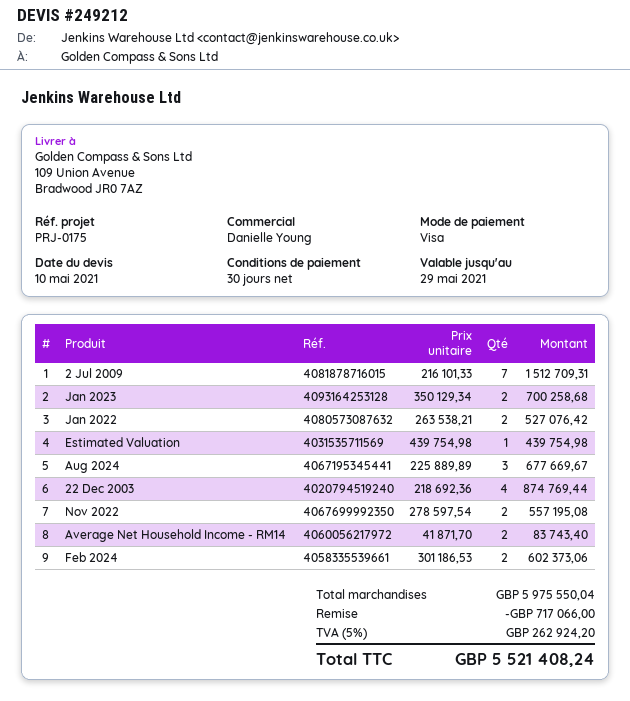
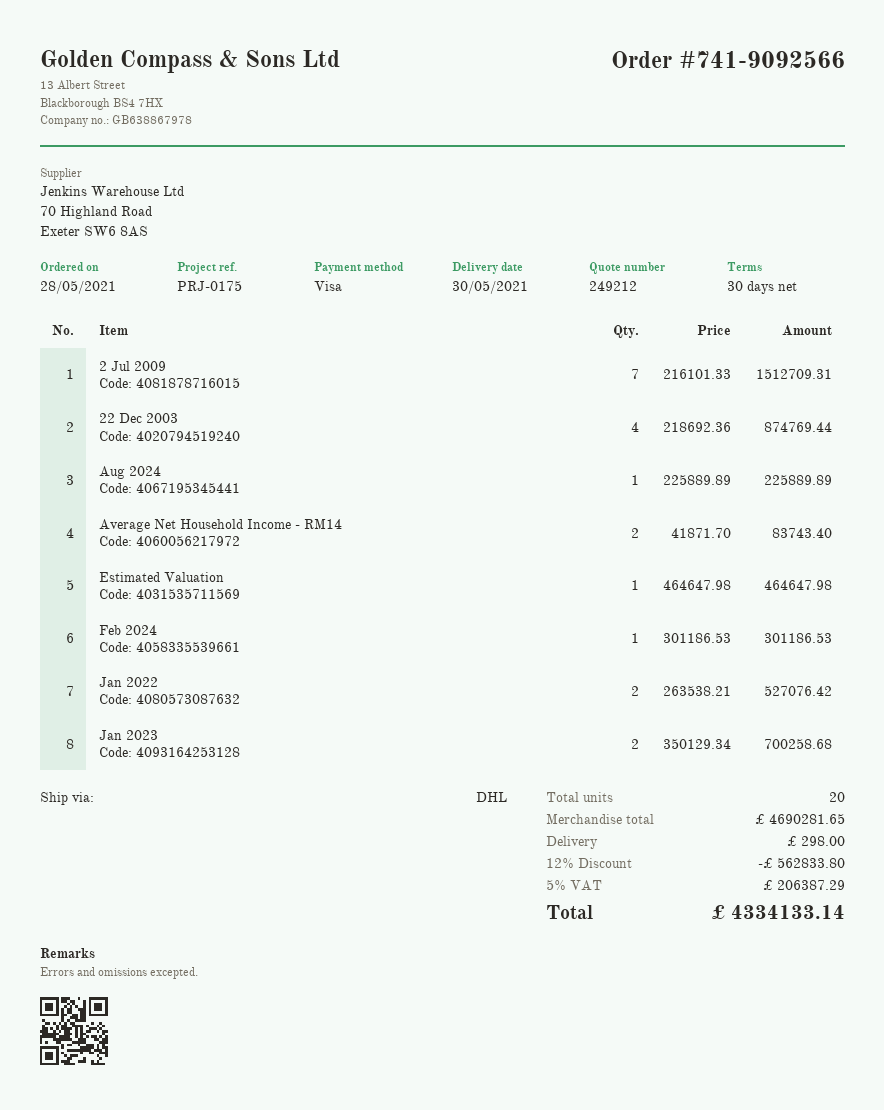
Estimated Valuation: 1 x 439754.98 = 439754.98 -> 1 x 464647.98 = 464647.98
Aug 2024: 3 x 225889.89 = 677669.67 -> 1 x 225889.89 = 225889.89
Nov 2022: 2 x 278597.54 = 557195.08 -> none
Feb 2024: 2 x 301186.53 = 602373.06 -> 1 x 301186.53 = 301186.53
subtotal: 5975550.04 -> 4690281.65
discount: 717066.00 -> 562833.80
shipping: none -> 298.00
tax: 5% = 262924.20 -> 5% = 206387.29
total: 5521408.24 -> 4334133.14

